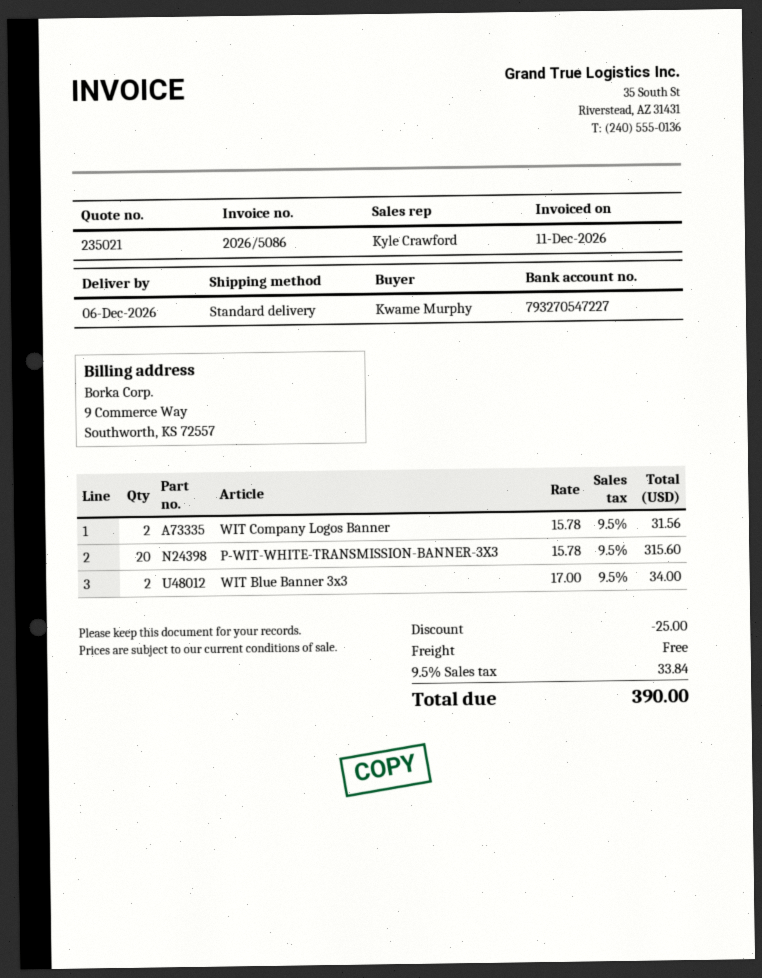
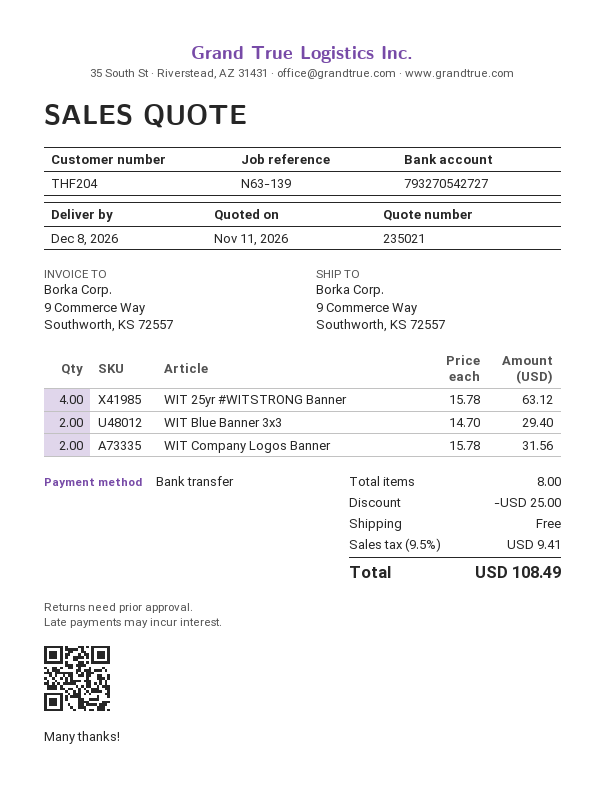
delivery date: 2026-12-06 -> 2026-12-08
bank account: 793270547227 -> 793270542727
P-WIT-WHITE-TRANSMISSION-BANNER-3X3: 20 x 15.78 = 315.60 -> none
WIT Blue Banner 3x3: 2 x 17.00 = 34.00 -> 2 x 14.70 = 29.40
WIT 25yr #WITSTRONG Banner: none -> 4 x 15.78 = 63.12
tax: 9.5% = 33.84 -> 9.5% = 9.41
total: 390.00 -> 108.49

